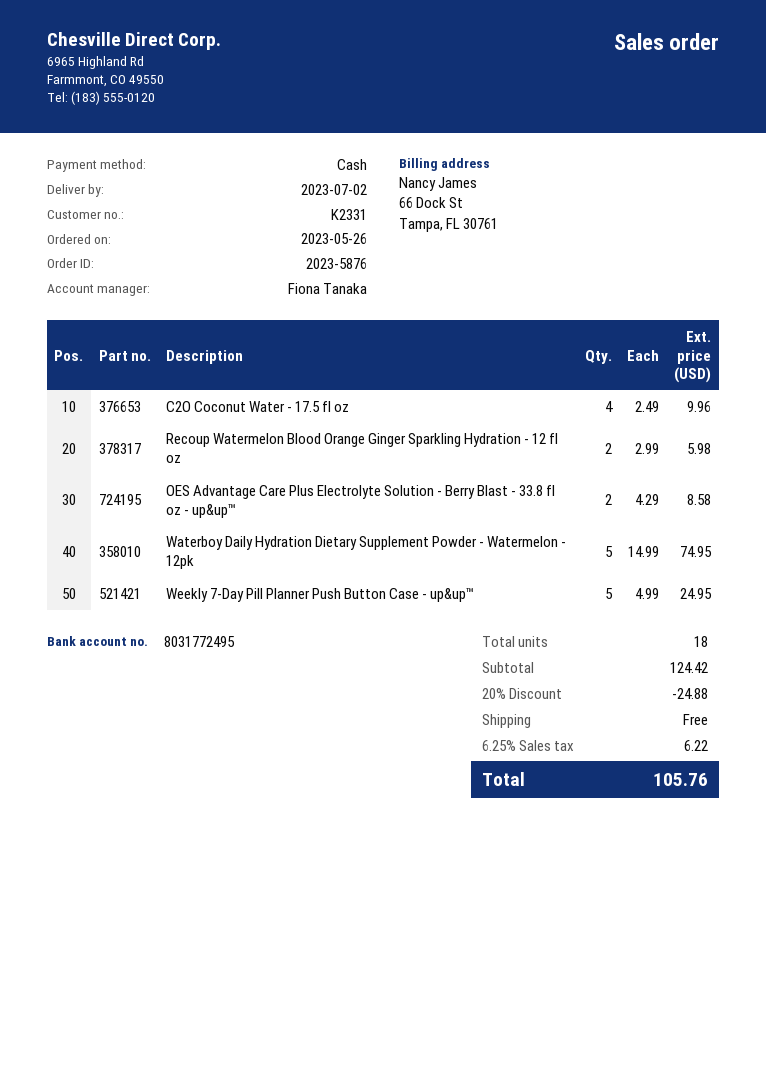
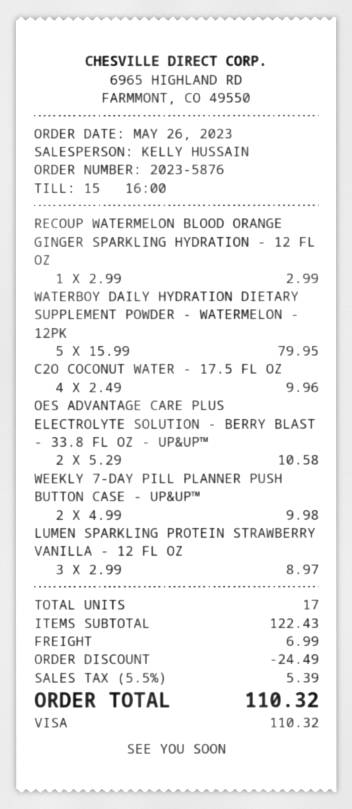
sales rep: Fiona Tanaka -> KELLY HUSSAIN
payment method: cash -> Visa
Recoup Watermelon Blood Orange Ginger Sparkling Hydration - 12 fl oz: 2 x 2.99 = 5.98 -> 1 x 2.99 = 2.99
OES Advantage Care Plus Electrolyte Solution - Berry Blast - 33.8 fl oz - up&up™: 2 x 4.29 = 8.58 -> 2 x 5.29 = 10.58
Waterboy Daily Hydration Dietary Supplement Powder - Watermelon - 12pk: 5 x 14.99 = 74.95 -> 5 x 15.99 = 79.95
Weekly 7-Day Pill Planner Push Button Case - up&up™: 5 x 4.99 = 24.95 -> 2 x 4.99 = 9.98
LUMEN SPARKLING PROTEIN STRAWBERRY VANILLA - 12 FL OZ: none -> 3 x 2.99 = 8.97
total quantity: 18 -> 17
subtotal: 124.42 -> 122.43
discount: 24.88 -> 24.49
shipping: 0.00 -> 6.99
tax: 6.25% = 6.22 -> 5.5% = 5.39
total: 105.76 -> 110.32

